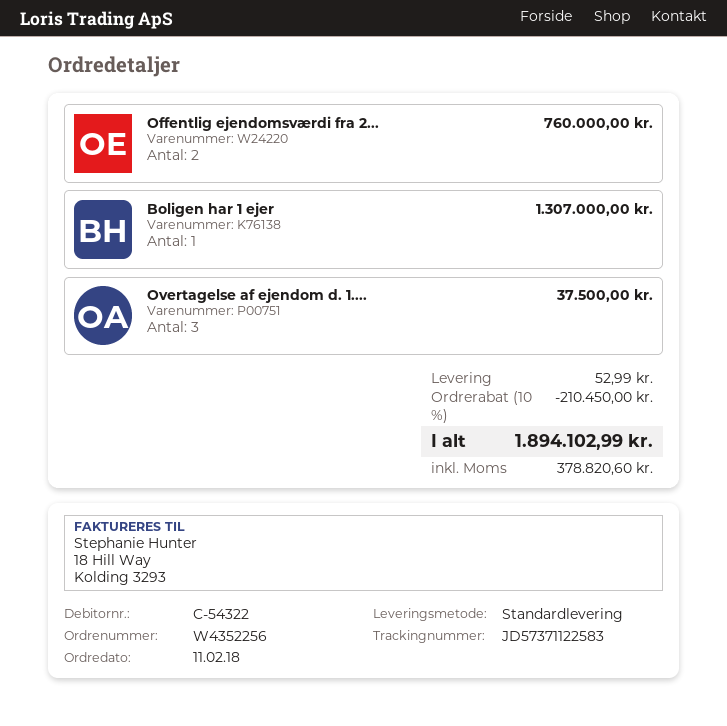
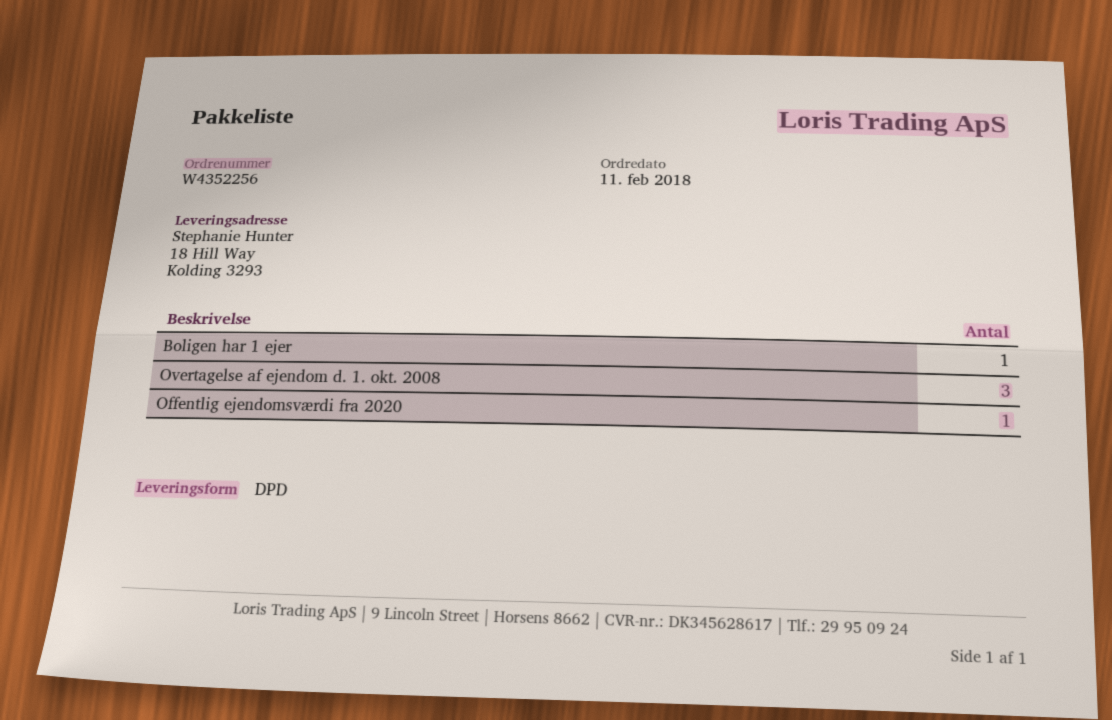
shipping method: standard -> DPD
Offentlig ejendomsværdi fra 2...: 2 -> 1

